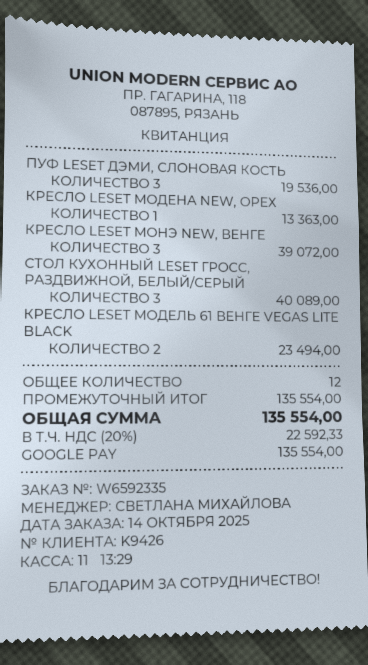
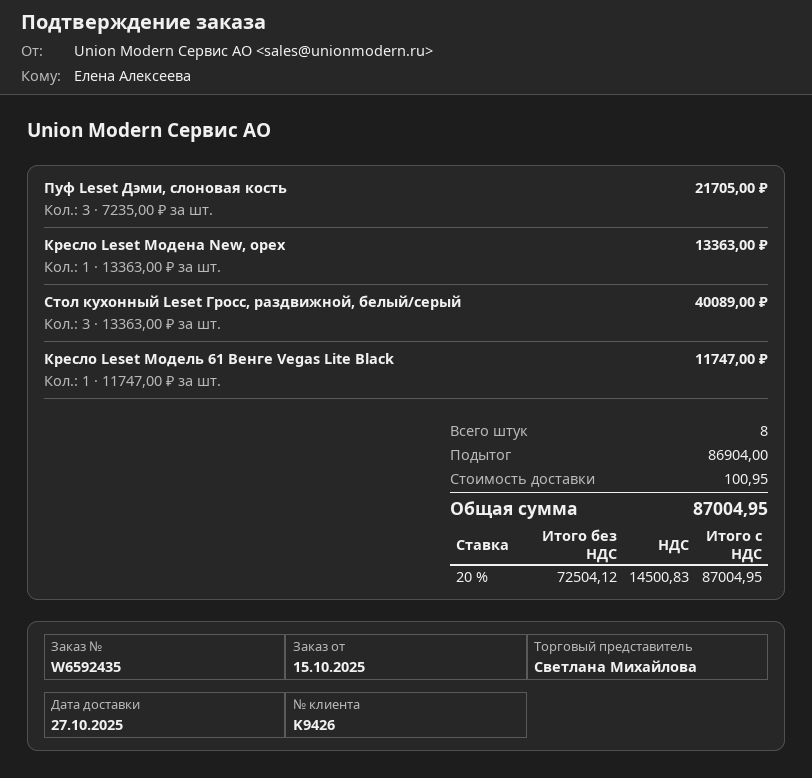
order number: W6592335 -> W6592435
order date: 2025-10-14 -> 2025-10-15
ПУФ LESET ДЭМИ, СЛОНОВАЯ КОСТЬ: 3 for 19536.00 -> 3 for 21705.00
КРЕСЛО LESET МОНЭ NEW, ВЕНГЕ: 3 for 39072.00 -> none
КРЕСЛО LESET МОДЕЛЬ 61 ВЕНГЕ VEGAS LITE BLACK: 2 for 23494.00 -> 1 for 11747.00
total quantity: 12 -> 8
subtotal: 135554.00 -> 86904.00
shipping: none -> 100.95
tax: 20% = 22592.33 -> 20% = 14500.83
total: 135554.00 -> 87004.95

